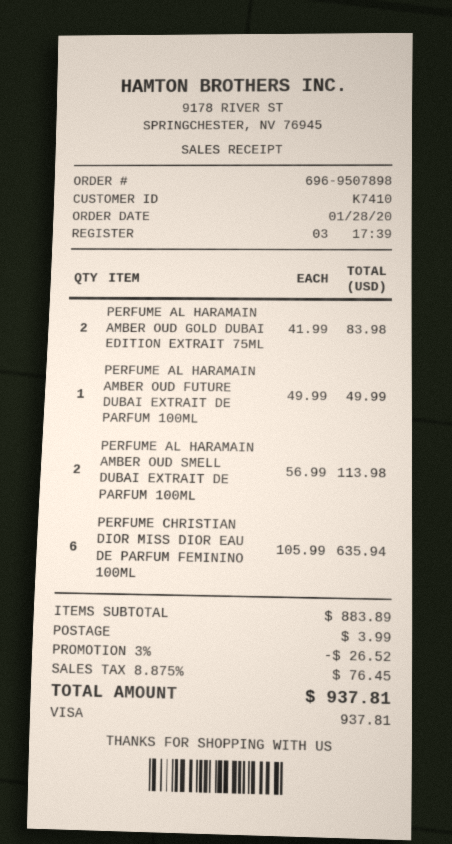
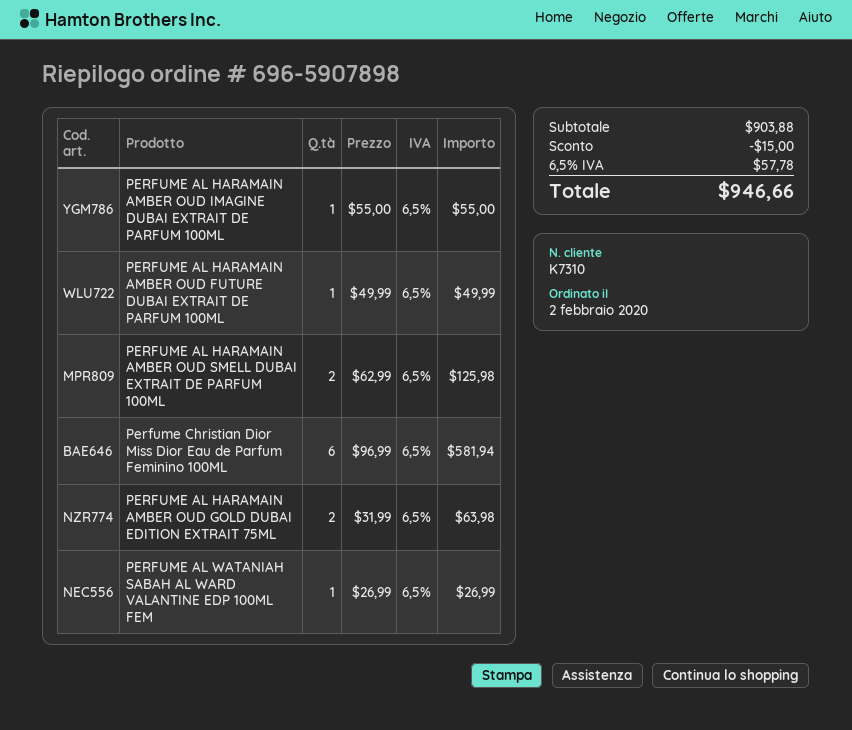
order number: 696-9507898 -> 696-5907898
order date: 2020-01-28 -> 2020-02-02
customer number: K7410 -> K7310
PERFUME AL HARAMAIN AMBER OUD GOLD DUBAI EDITION EXTRAIT 75ML: 2 x 41.99 = 83.98 -> 2 x 31.99 = 63.98
PERFUME AL HARAMAIN AMBER OUD SMELL DUBAI EXTRAIT DE PARFUM 100ML: 2 x 56.99 = 113.98 -> 2 x 62.99 = 125.98
PERFUME CHRISTIAN DIOR MISS DIOR EAU DE PARFUM FEMININO 100ML: 6 x 105.99 = 635.94 -> 6 x 96.99 = 581.94
PERFUME AL HARAMAIN AMBER OUD IMAGINE DUBAI EXTRAIT DE PARFUM 100ML: none -> 1 x 55.00 = 55.00
PERFUME AL WATANIAH SABAH AL WARD VALANTINE EDP 100ML FEM: none -> 1 x 26.99 = 26.99
subtotal: 883.89 -> 903.88
discount: 26.52 -> 15.00
shipping: 3.99 -> none
tax: 8.875% = 76.45 -> 6.5% = 57.78
total: 937.81 -> 946.66

